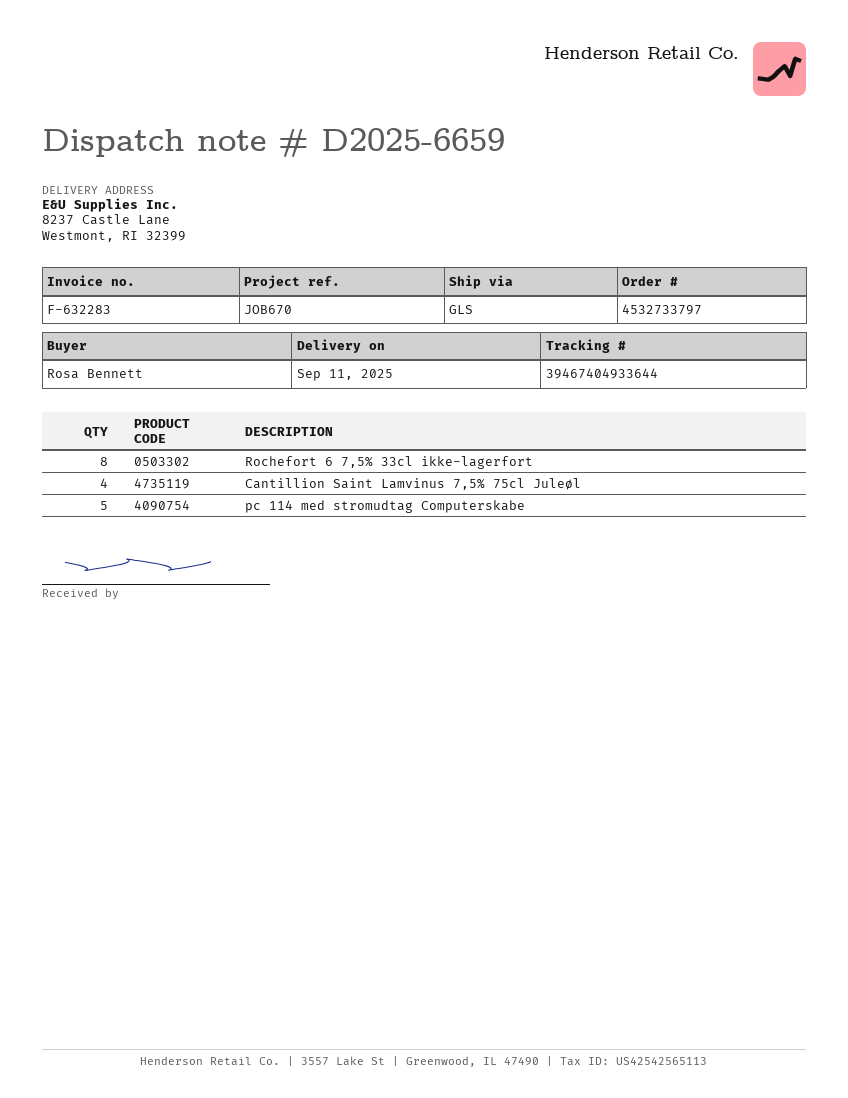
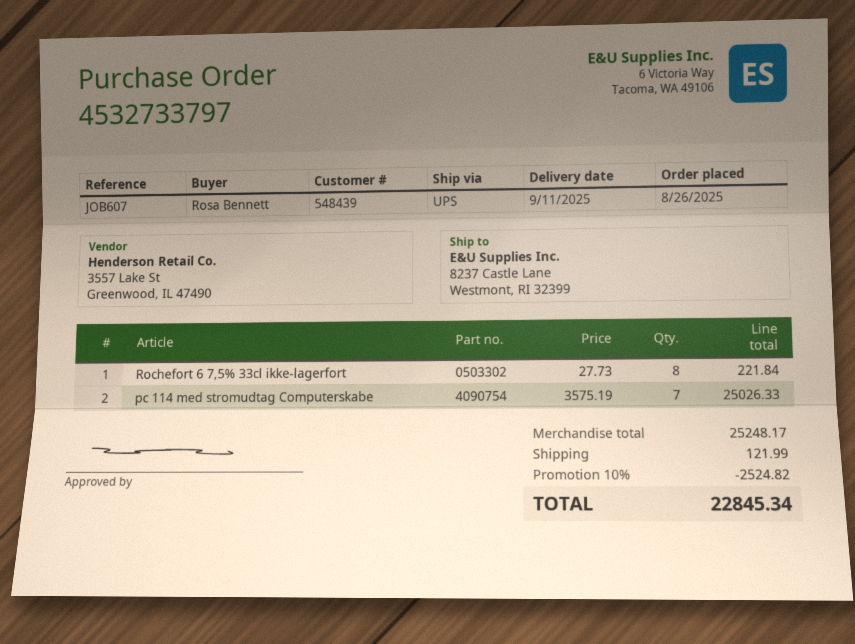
reference: JOB670 -> JOB607
shipping method: GLS -> UPS
Cantillion Saint Lamvinus 7,5% 75cl Juleøl: 4 -> none
pc 114 med stromudtag Computerskabe: 5 -> 7

